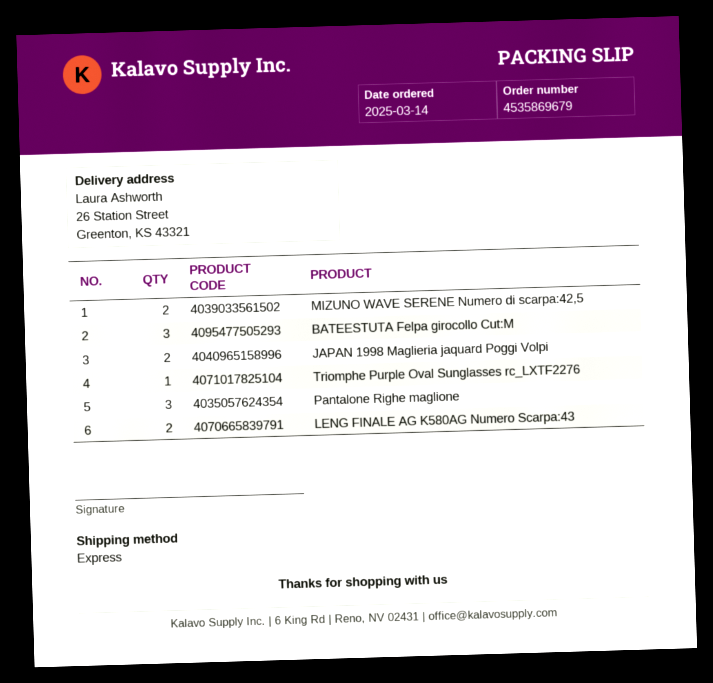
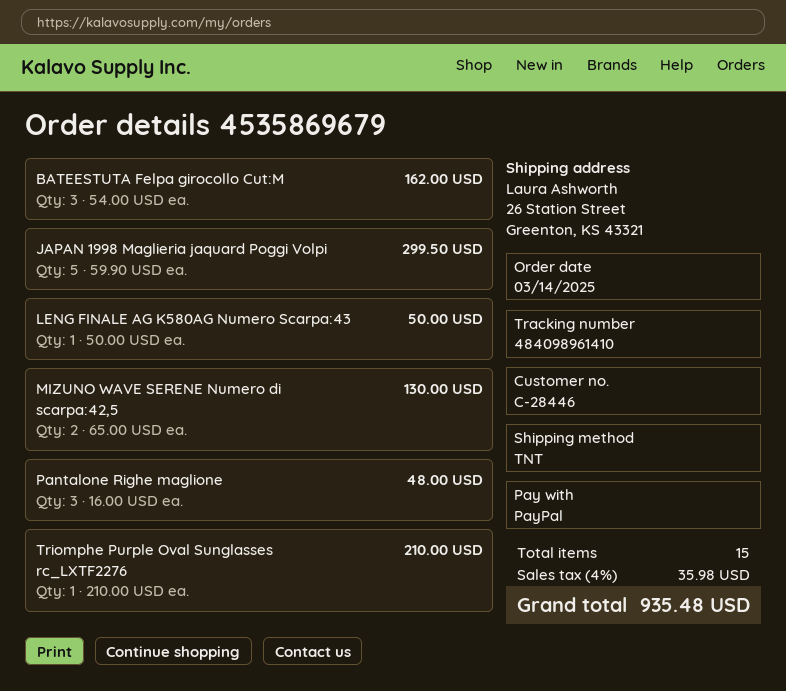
shipping method: express -> TNT
JAPAN 1998 Maglieria jaquard Poggi Volpi: 2 -> 5
LENG FINALE AG K580AG Numero Scarpa:43: 2 -> 1

